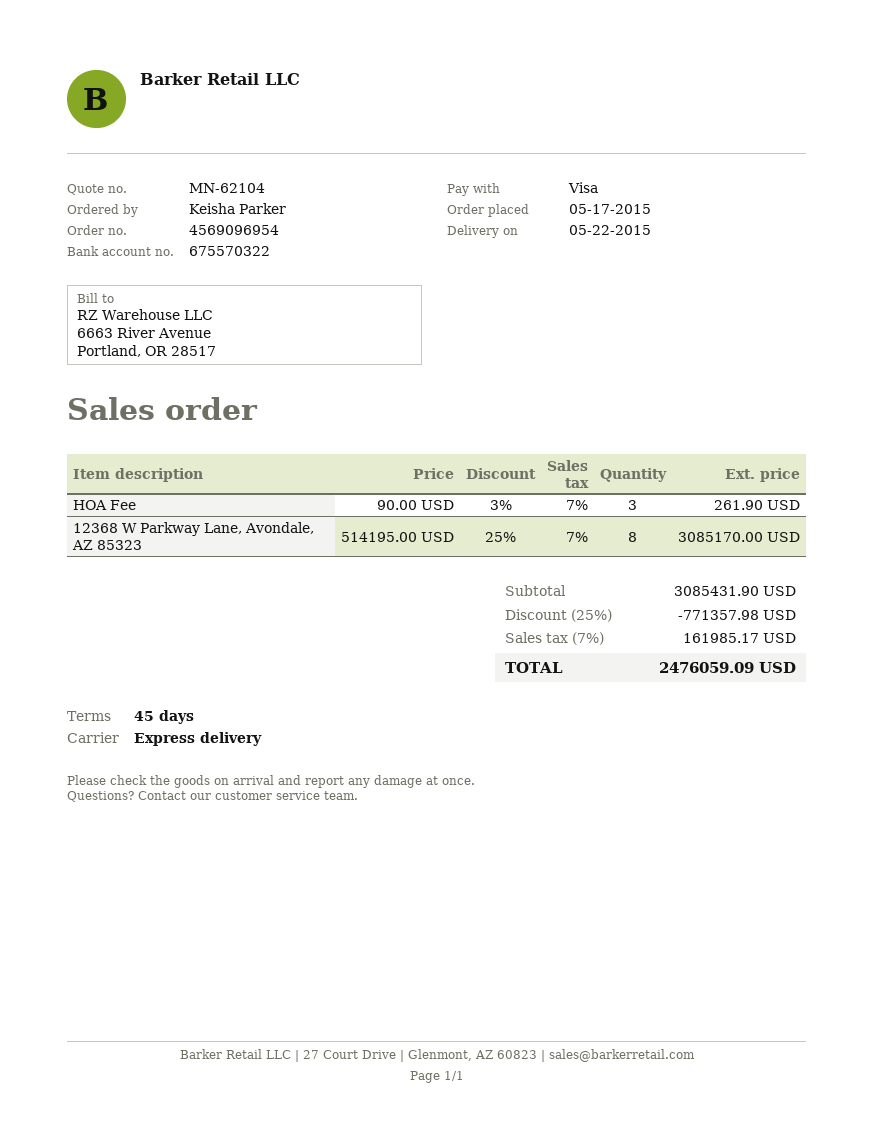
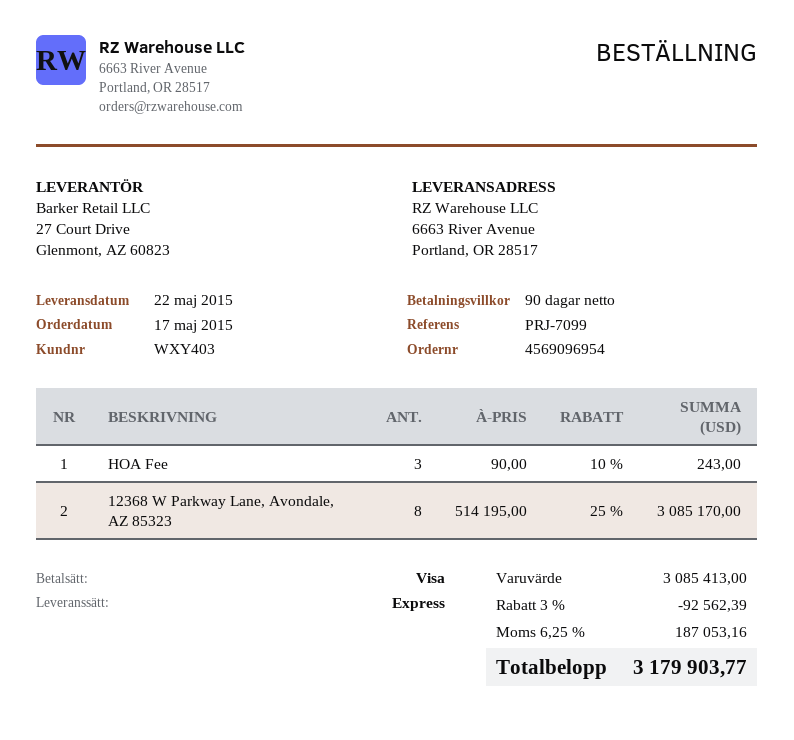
payment terms: 45 days -> 90 days
HOA Fee: 3 x 90.00 - 3% = 261.90 -> 3 x 90.00 - 10% = 243.00
subtotal: 3085431.90 -> 3085413.00
discount: 25% = 771357.98 -> 3% = 92562.39
tax: 7% = 161985.17 -> 6.25% = 187053.16
total: 2476059.09 -> 3179903.77

